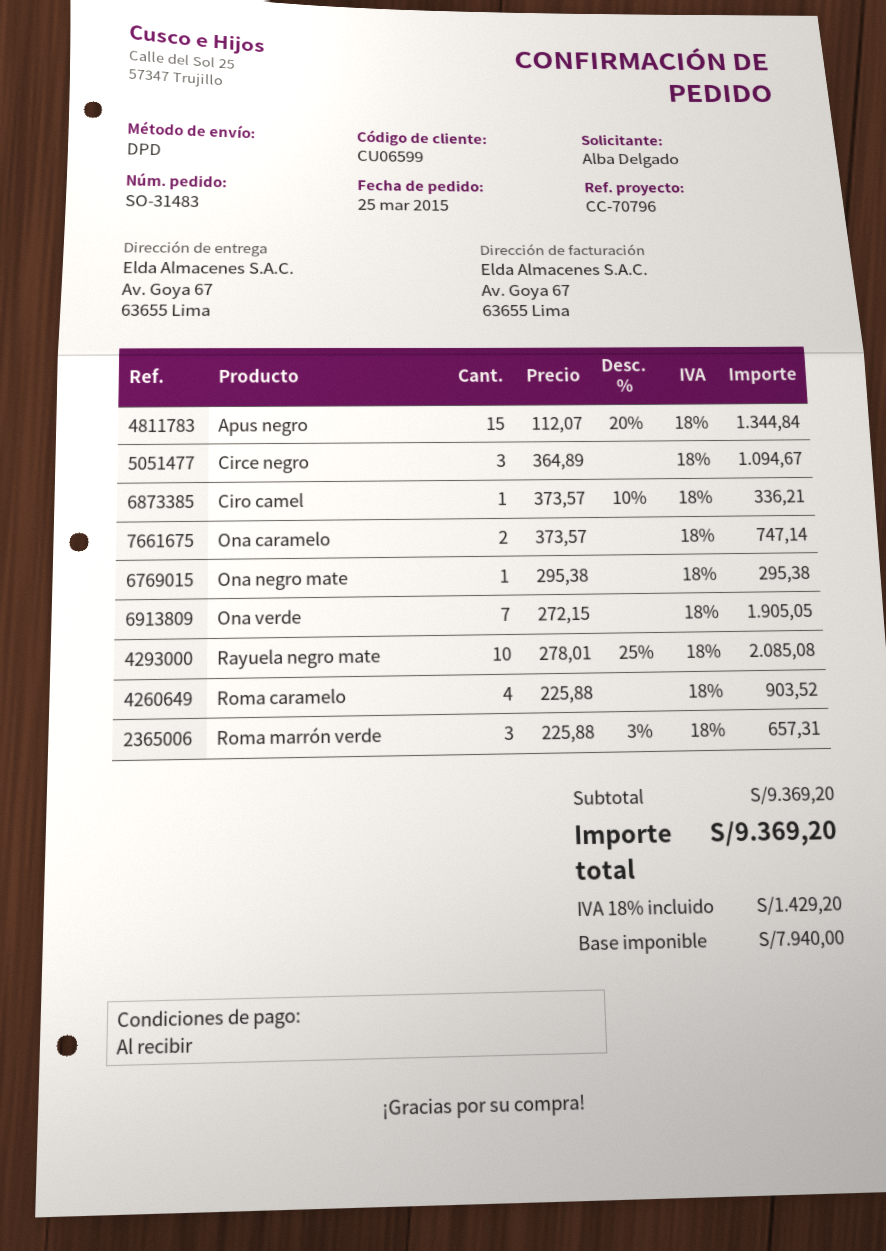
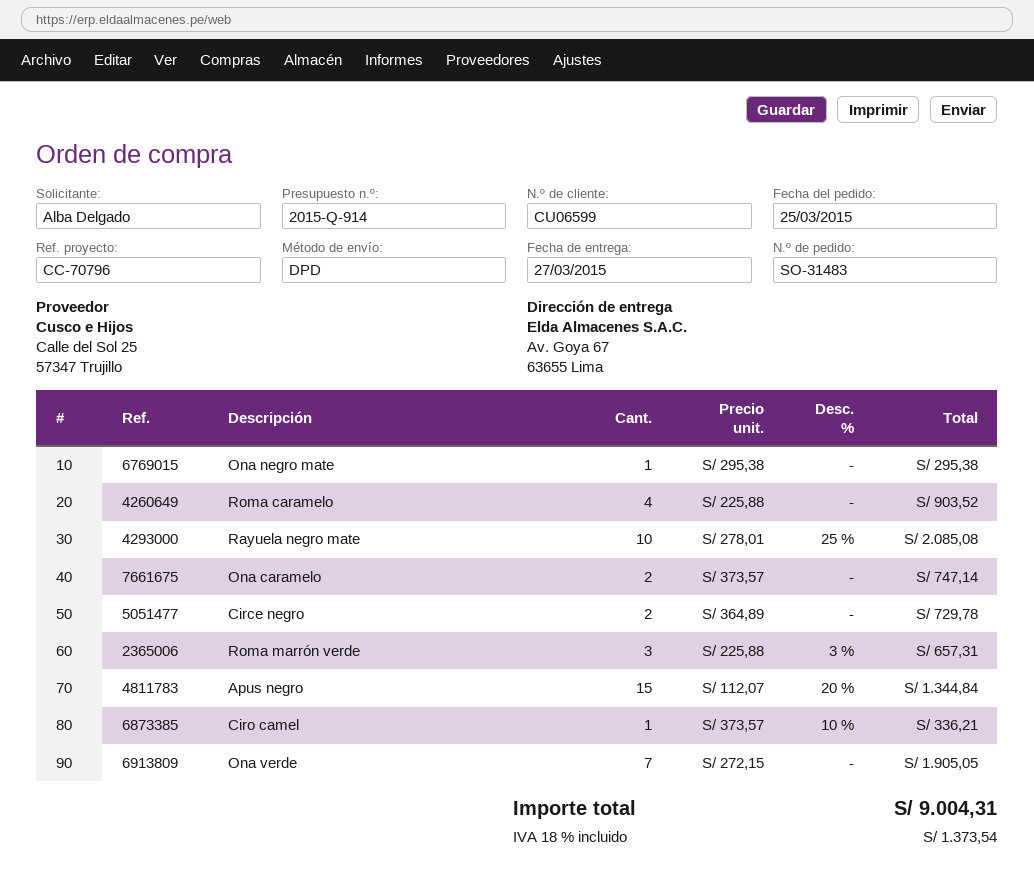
Circe negro: 3 x 364.89 = 1094.67 -> 2 x 364.89 = 729.78
tax: 18% = 1429.20 -> 18% = 1373.54
total: 9369.20 -> 9004.31

